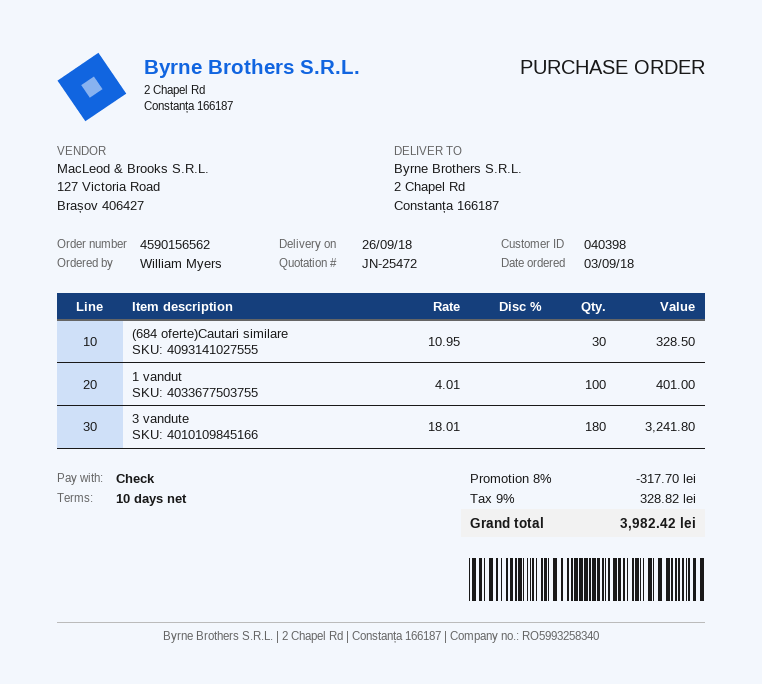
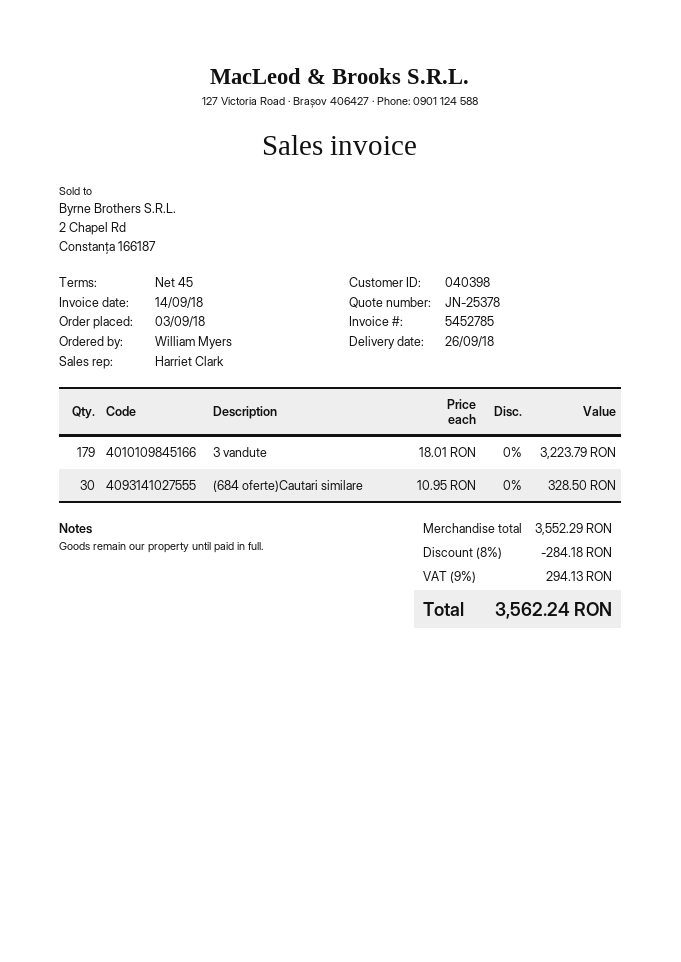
quote number: JN-25472 -> JN-25378
payment terms: 10 days -> 45 days
1 vandut: 100 x 4.01 = 401.00 -> none
3 vandute: 180 x 18.01 = 3241.80 -> 179 x 18.01 = 3223.79
discount: 8% = 317.70 -> 8% = 284.18
tax: 9% = 328.82 -> 9% = 294.13
total: 3982.42 -> 3562.24

